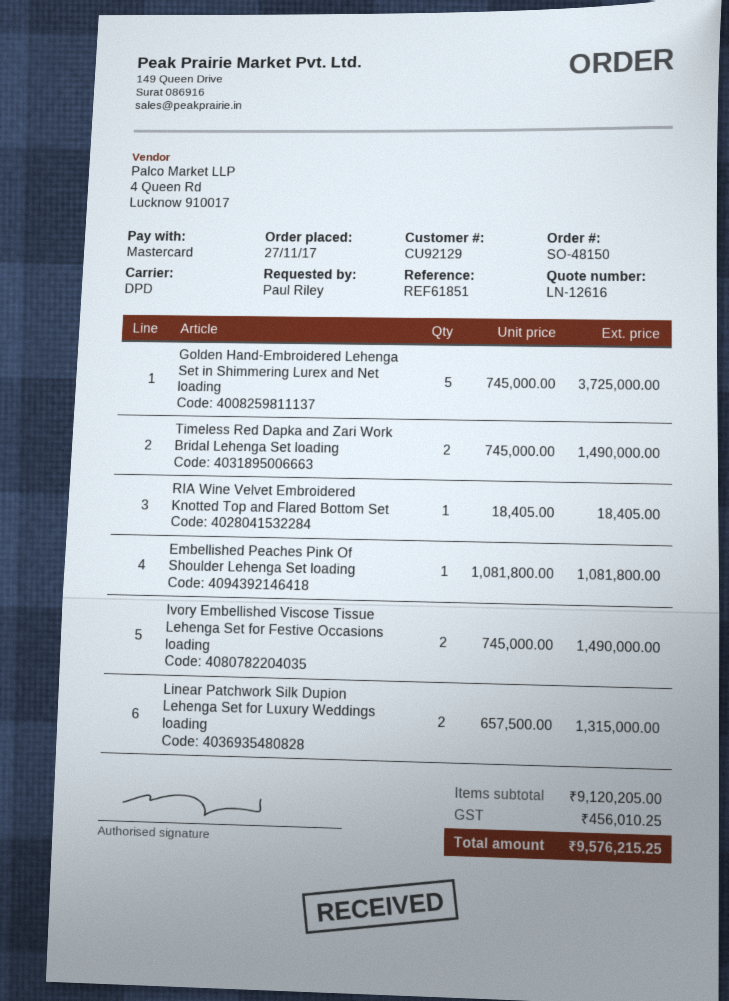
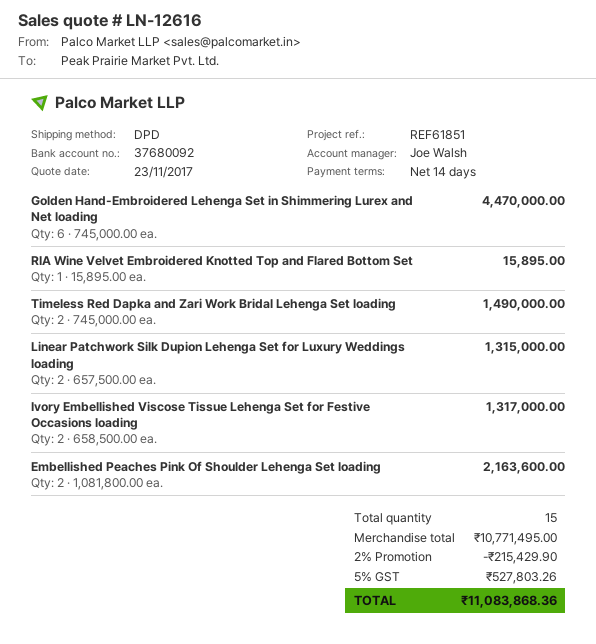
Golden Hand-Embroidered Lehenga Set in Shimmering Lurex and Net loading: 5 x 745000.00 = 3725000.00 -> 6 x 745000.00 = 4470000.00
RIA Wine Velvet Embroidered Knotted Top and Flared Bottom Set: 1 x 18405.00 = 18405.00 -> 1 x 15895.00 = 15895.00
Embellished Peaches Pink Of Shoulder Lehenga Set loading: 1 x 1081800.00 = 1081800.00 -> 2 x 1081800.00 = 2163600.00
Ivory Embellished Viscose Tissue Lehenga Set for Festive Occasions loading: 2 x 745000.00 = 1490000.00 -> 2 x 658500.00 = 1317000.00
subtotal: 9120205.00 -> 10771495.00
discount: none -> 2% = 215429.90
tax: 456010.25 -> 527803.26
total: 9576215.25 -> 11083868.36

